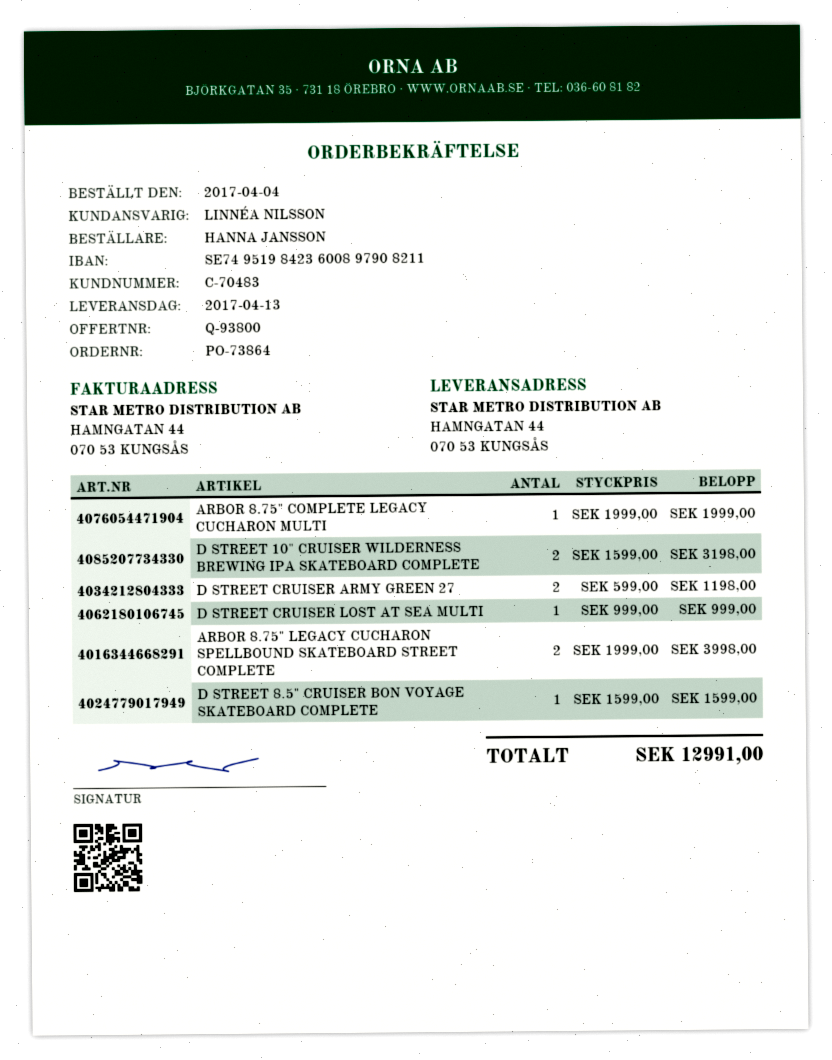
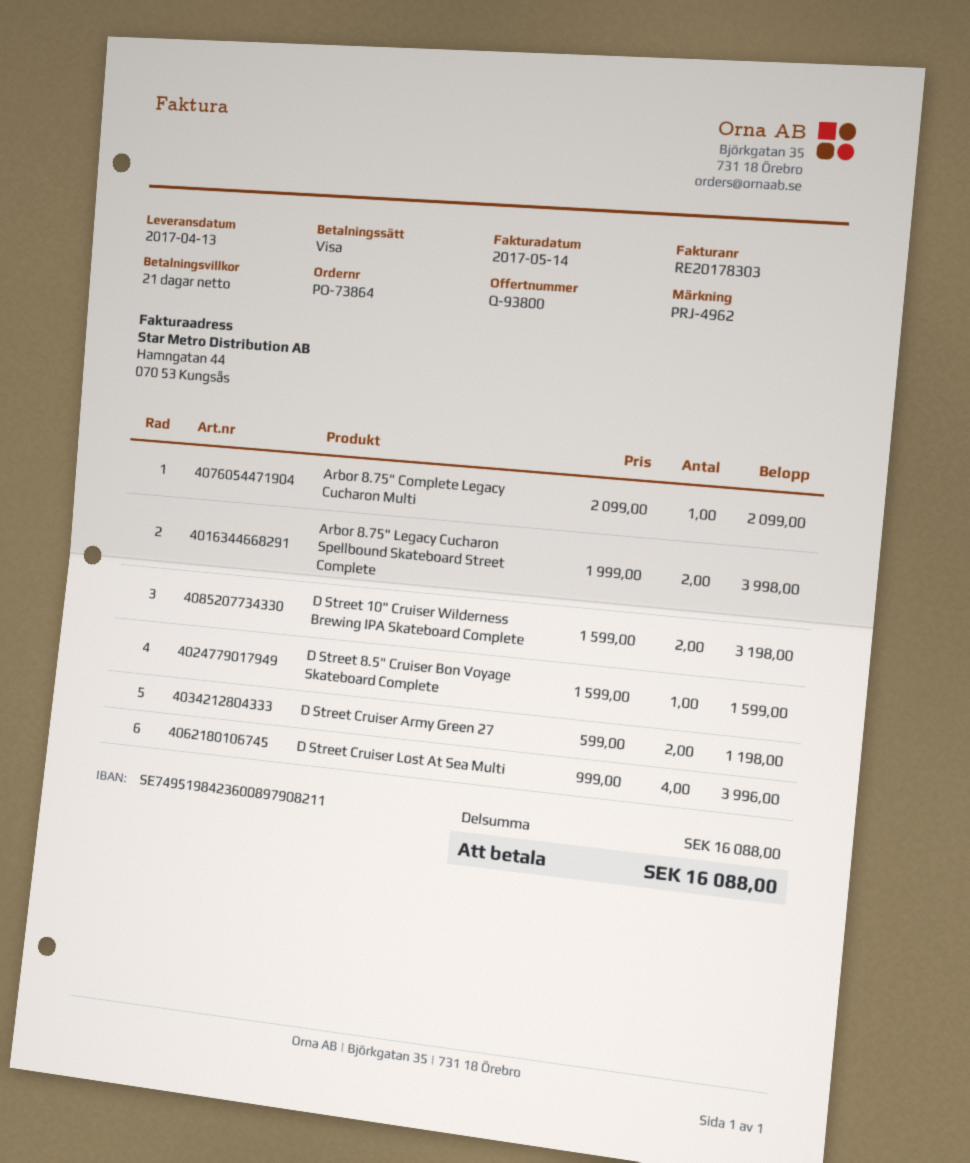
ARBOR 8.75" COMPLETE LEGACY CUCHARON MULTI: 1 x 1999.00 = 1999.00 -> 1 x 2099.00 = 2099.00
D STREET CRUISER LOST AT SEA MULTI: 1 x 999.00 = 999.00 -> 4 x 999.00 = 3996.00
total: 12991.00 -> 16088.00

